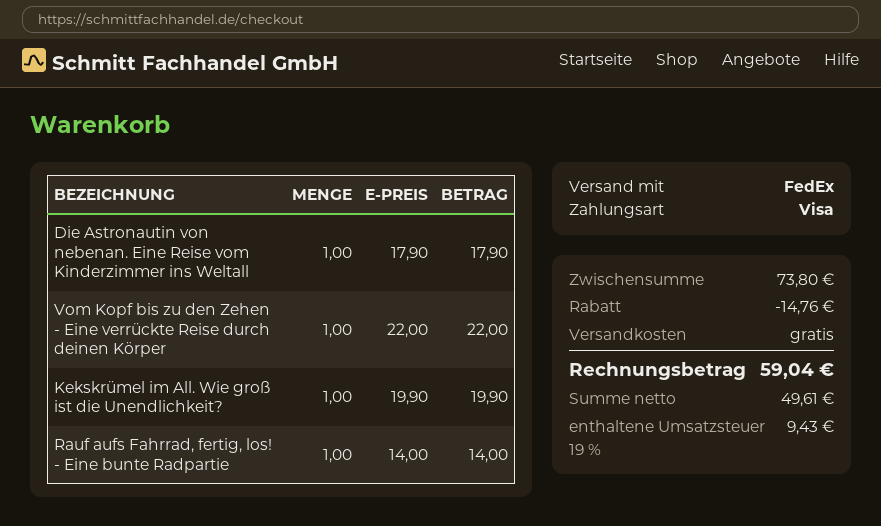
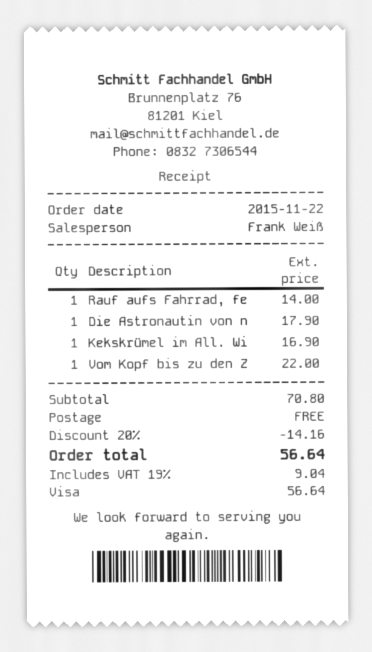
Kekskrümel im All. Wie groß ist die Unendlichkeit?: 1 for 19.90 -> 1 for 16.90
subtotal: 73.80 -> 70.80
discount: 14.76 -> 14.16
tax: 19% = 9.43 -> 19% = 9.04
total: 59.04 -> 56.64

